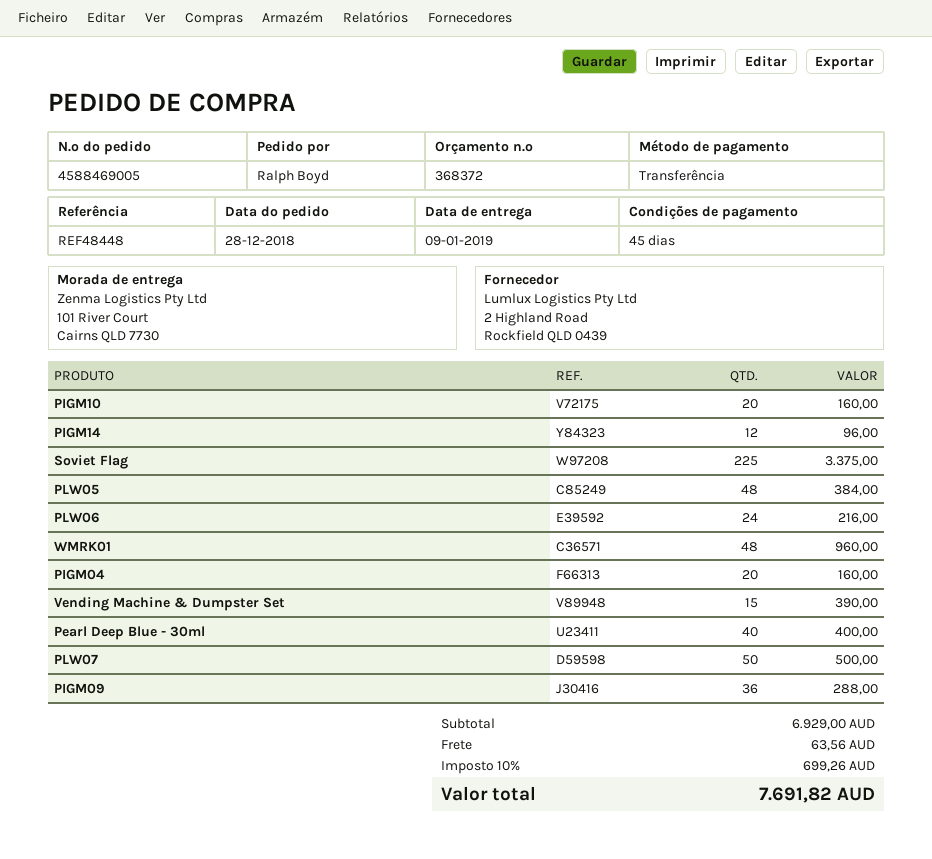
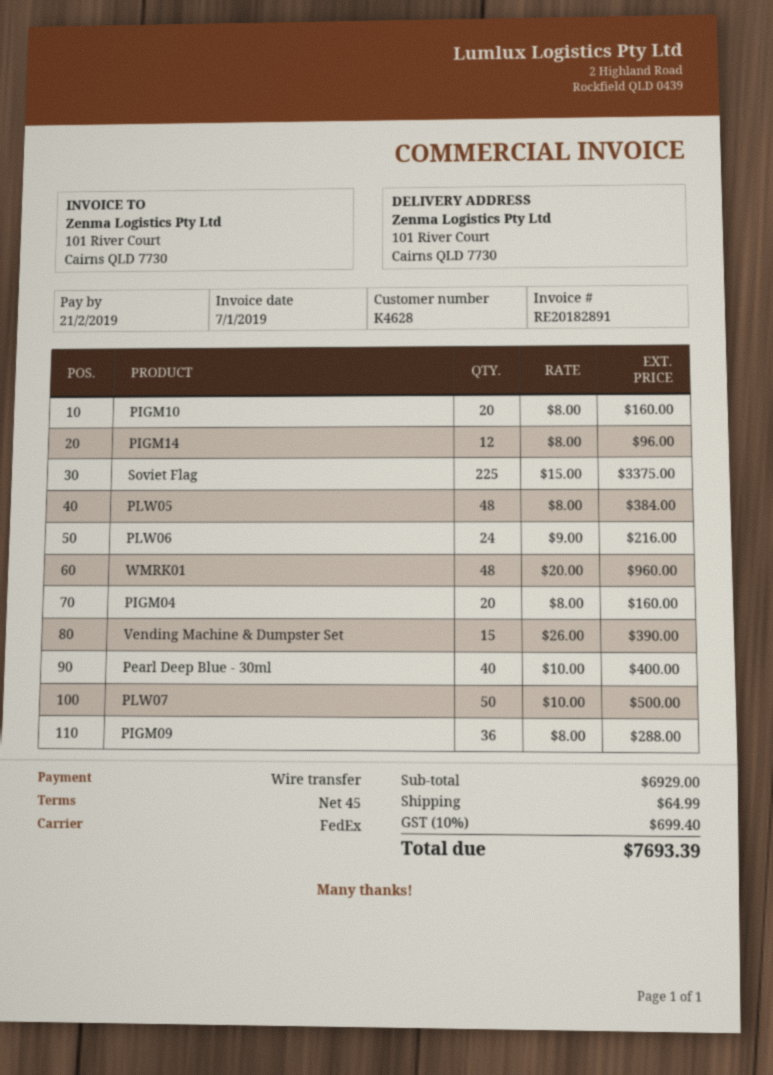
shipping: 63.56 -> 64.99
tax: 10% = 699.26 -> 10% = 699.40
total: 7691.82 -> 7693.39

